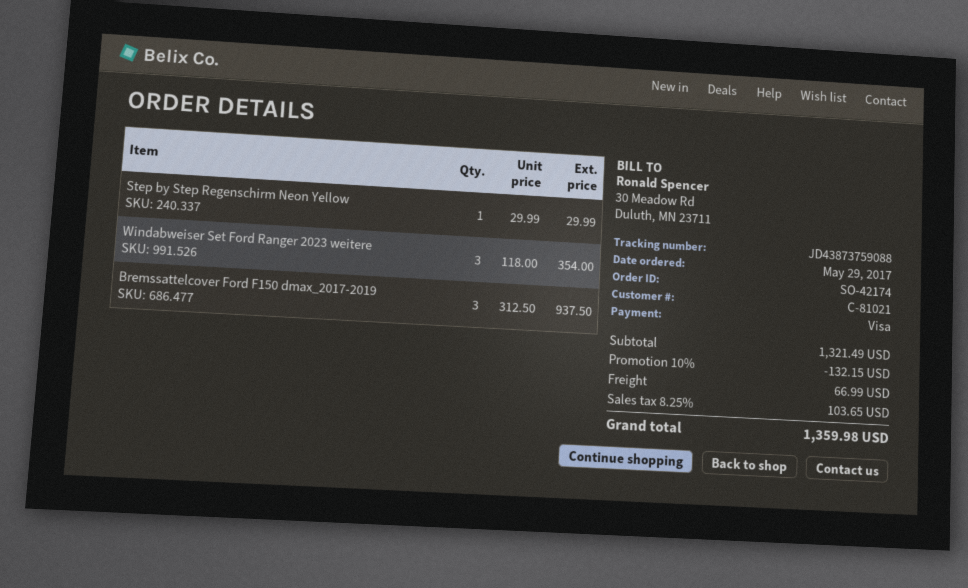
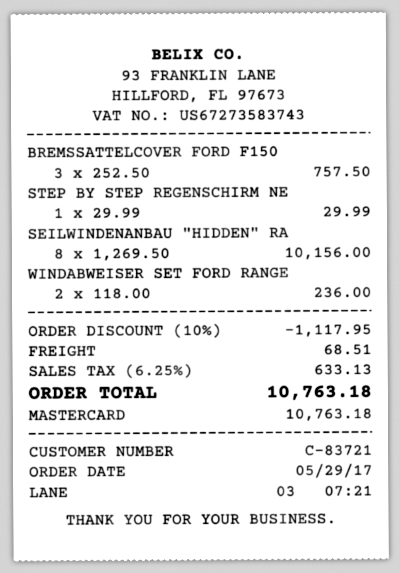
customer number: C-81021 -> C-83721
payment method: Visa -> Mastercard
Windabweiser Set Ford Ranger 2023 weitere: 3 x 118.00 = 354.00 -> 2 x 118.00 = 236.00
Bremssattelcover Ford F150 dmax_2017-2019: 3 x 312.50 = 937.50 -> 3 x 252.50 = 757.50
SEILWINDENANBAU "HIDDEN" RA: none -> 8 x 1269.50 = 10156.00
discount: 10% = 132.15 -> 10% = 1117.95
shipping: 66.99 -> 68.51
tax: 8.25% = 103.65 -> 6.25% = 633.13
total: 1359.98 -> 10763.18

